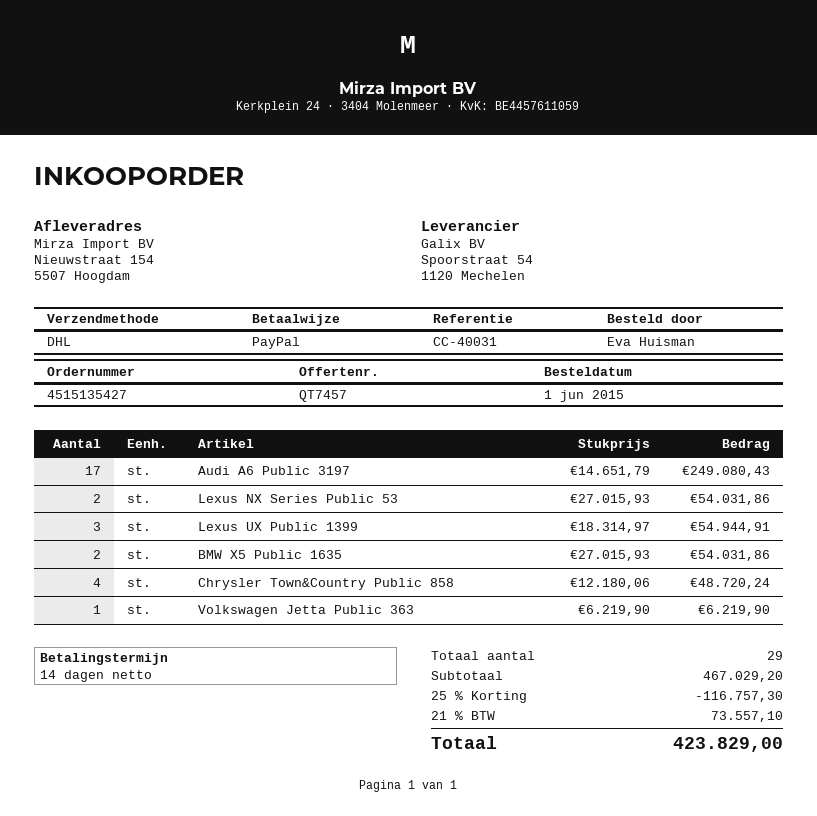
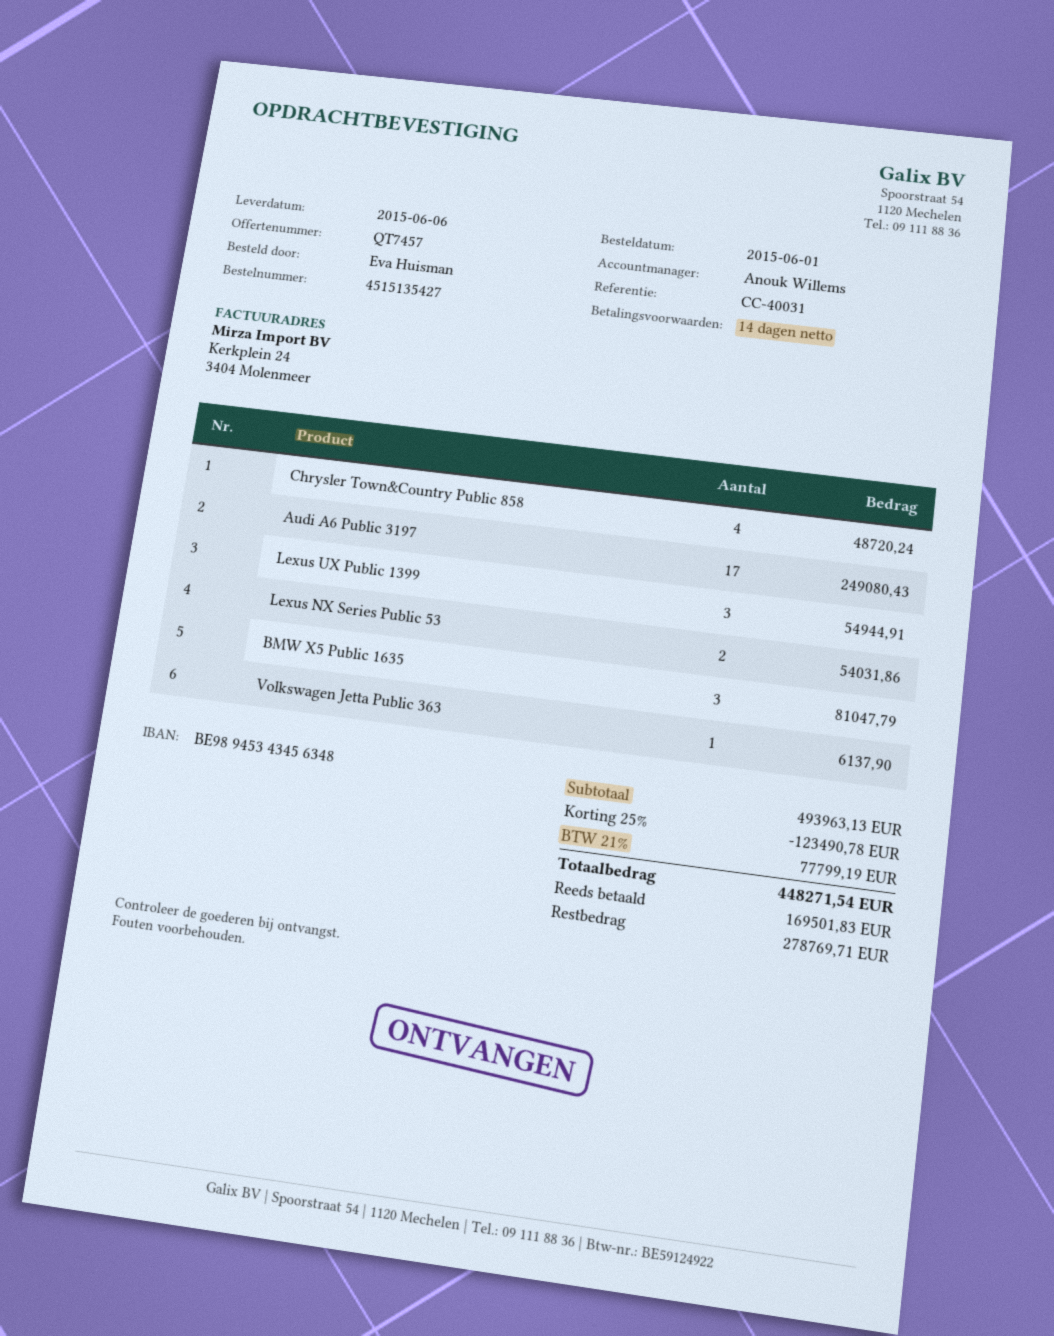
BMW X5 Public 1635: 2 for 54031.86 -> 3 for 81047.79
Volkswagen Jetta Public 363: 1 for 6219.90 -> 1 for 6137.90
subtotal: 467029.20 -> 493963.13
discount: 25% = 116757.30 -> 25% = 123490.78
tax: 21% = 73557.10 -> 21% = 77799.19
total: 423829.00 -> 448271.54

